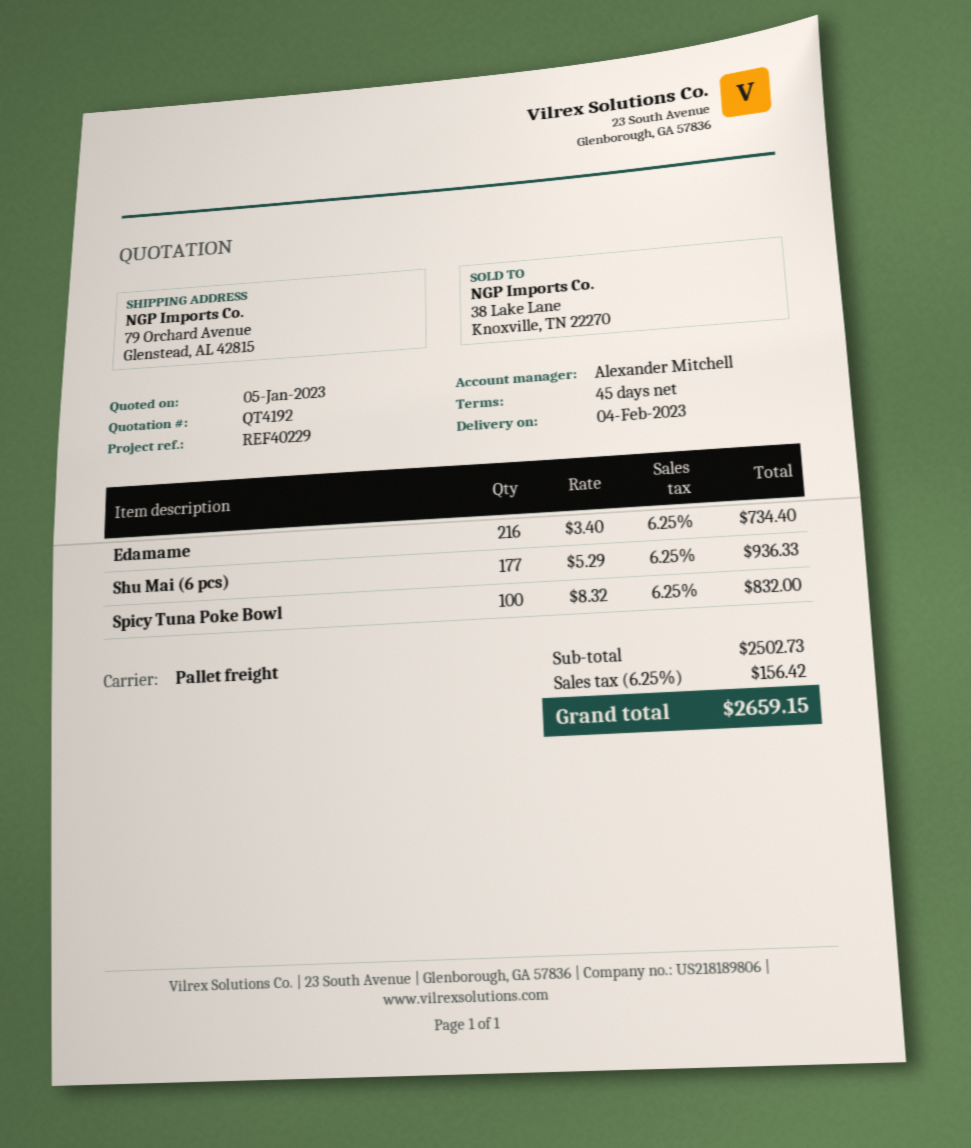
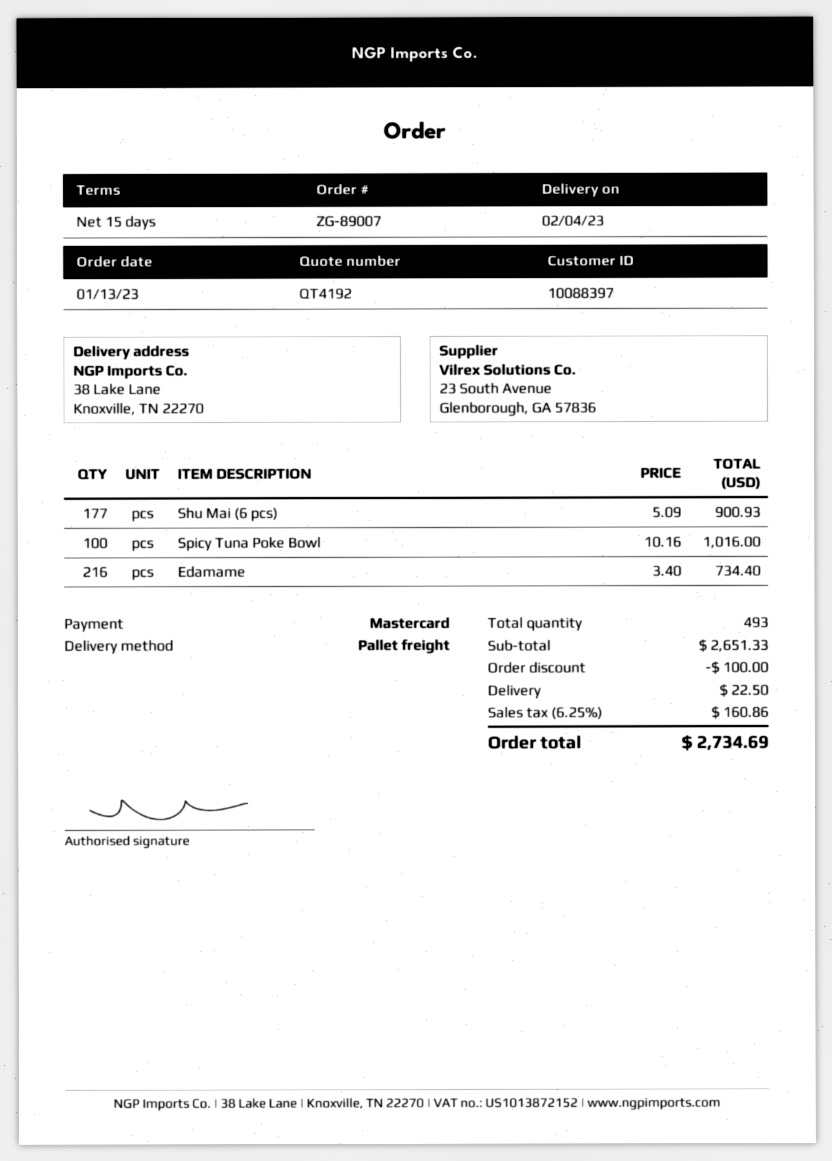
payment terms: 45 days -> 15 days
ship to: 79 Orchard Avenue, Glenstead, AL 42815 -> 38 Lake Lane, Knoxville, TN 22270
Shu Mai (6 pcs): 177 x 5.29 = 936.33 -> 177 x 5.09 = 900.93
Spicy Tuna Poke Bowl: 100 x 8.32 = 832.00 -> 100 x 10.16 = 1016.00
subtotal: 2502.73 -> 2651.33
discount: none -> 100.00
shipping: none -> 22.50
tax: 6.25% = 156.42 -> 6.25% = 160.86
total: 2659.15 -> 2734.69

